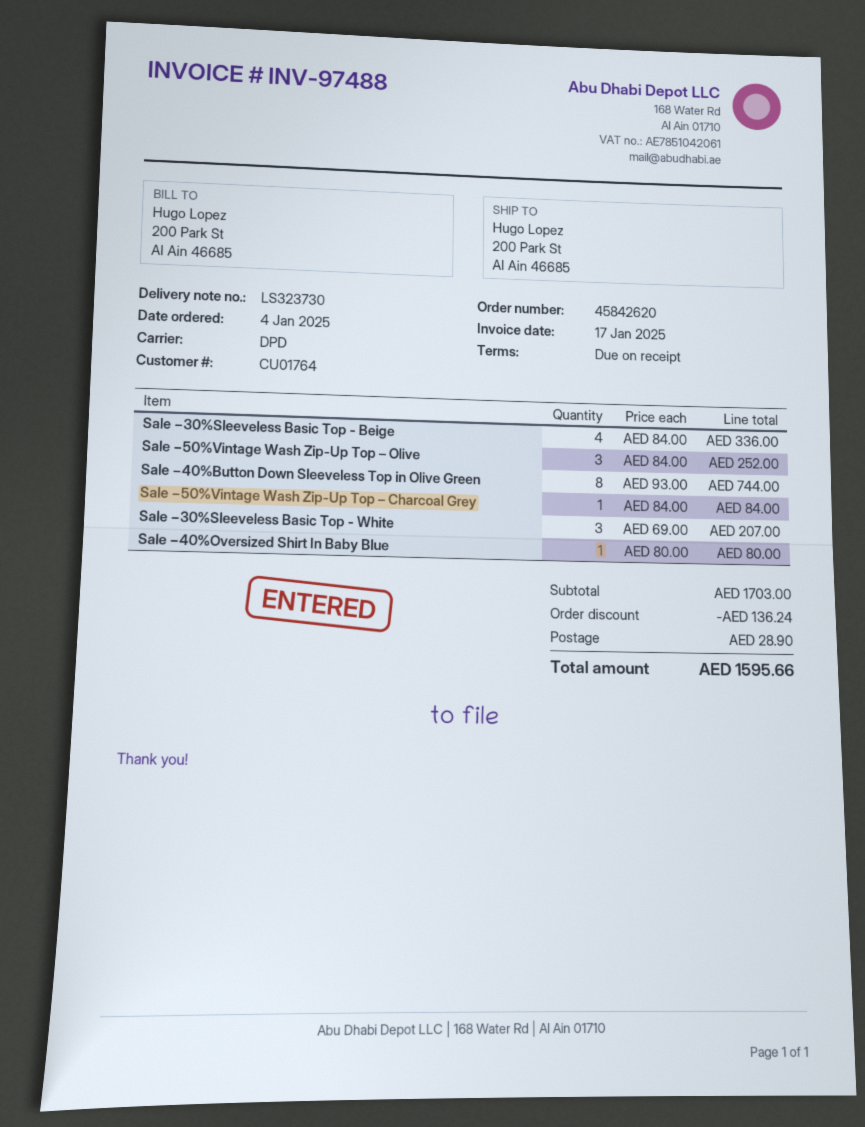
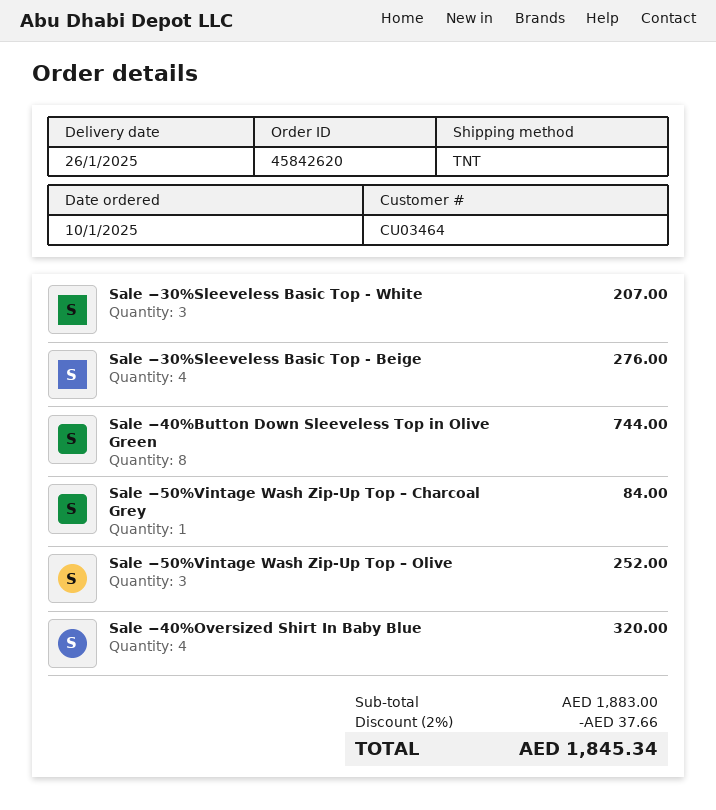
order date: 2025-01-04 -> 2025-01-10
customer number: CU01764 -> CU03464
shipping method: DPD -> TNT
Sale −30%Sleeveless Basic Top - Beige: 4 for 336.00 -> 4 for 276.00
Sale −40%Oversized Shirt In Baby Blue: 1 for 80.00 -> 4 for 320.00
subtotal: 1703.00 -> 1883.00
discount: 136.24 -> 37.66
shipping: 28.90 -> none
total: 1595.66 -> 1845.34

